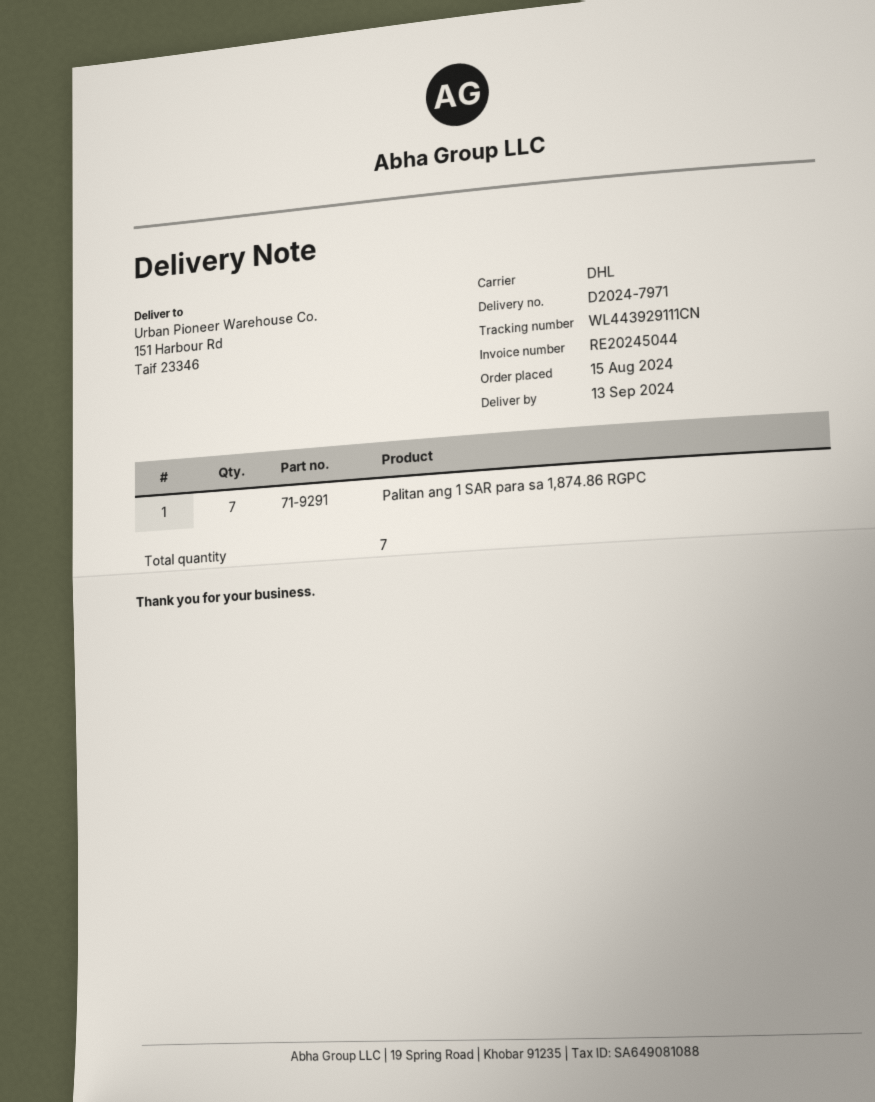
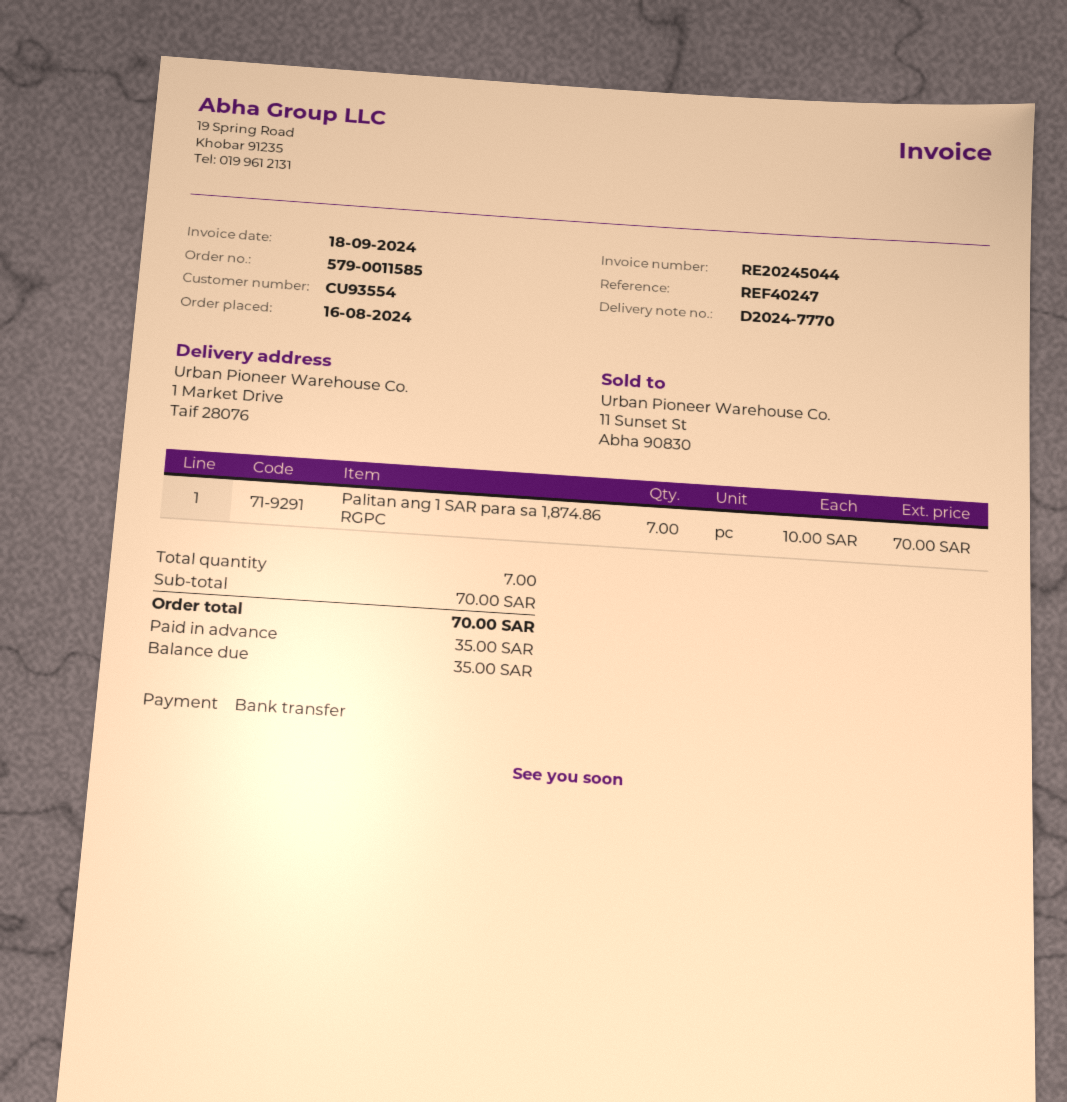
order date: 2024-08-15 -> 2024-08-16
delivery note number: D2024-7971 -> D2024-7770
ship to: 151 Harbour Rd, Taif 23346 -> 1 Market Drive, Taif 28076

